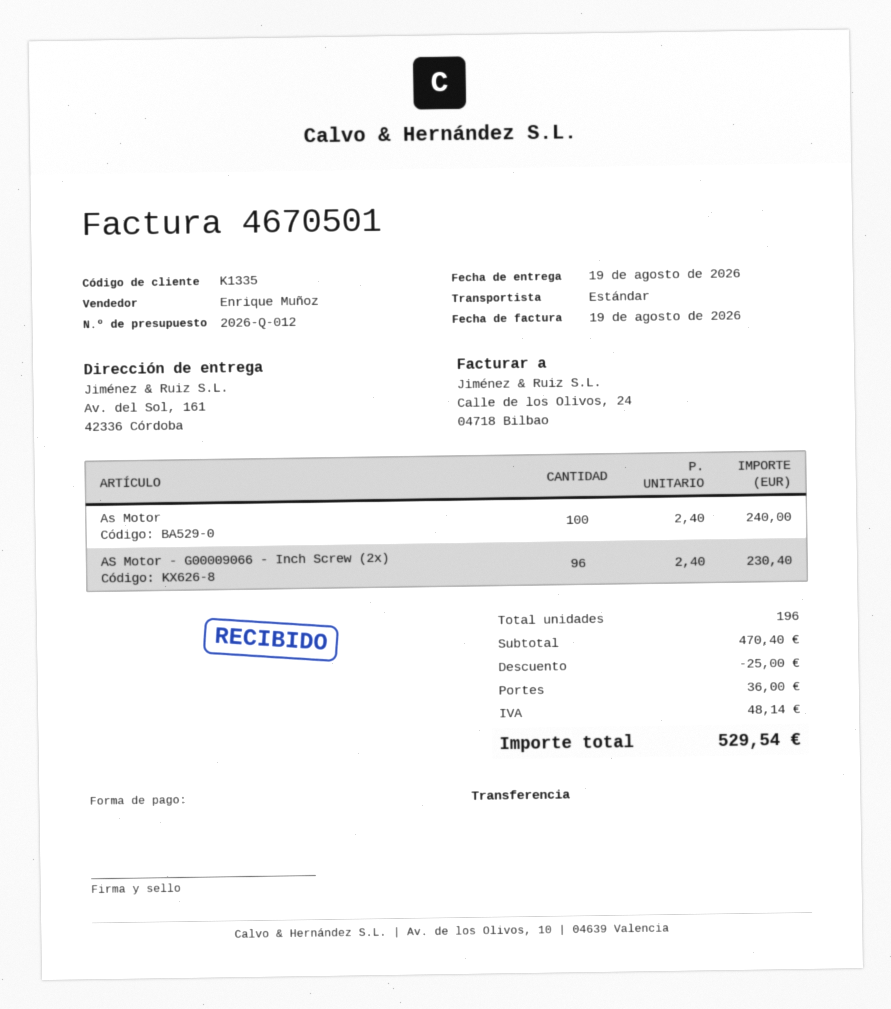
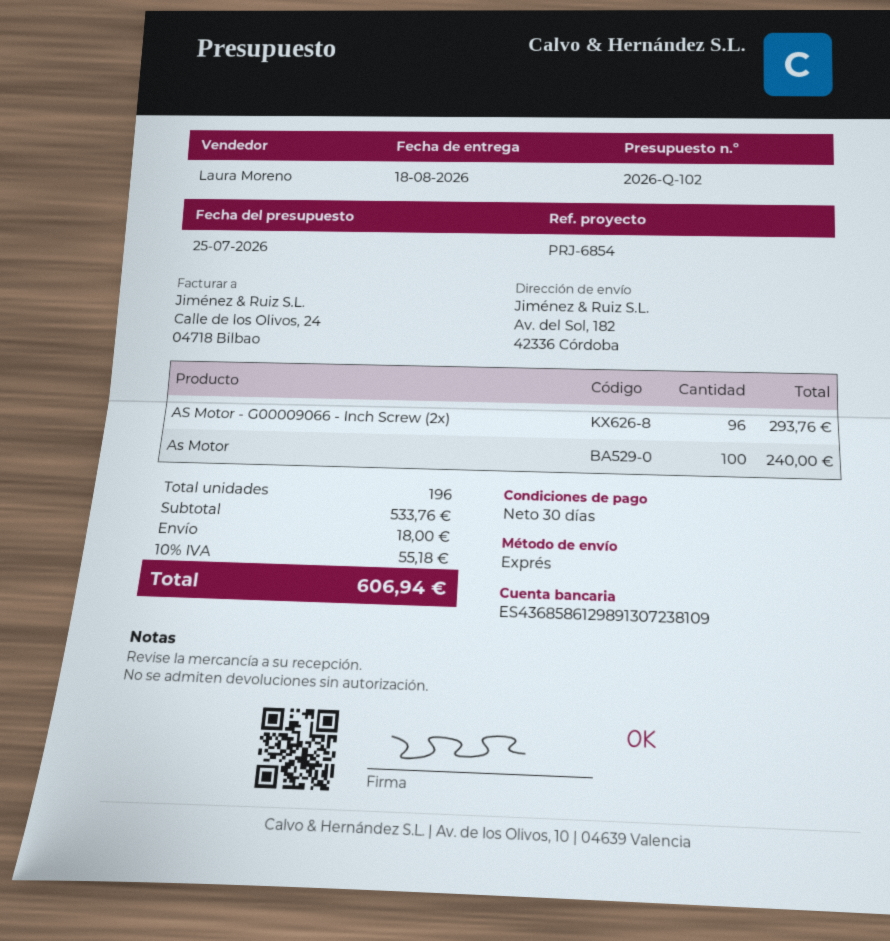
quote number: 2026-Q-012 -> 2026-Q-102
delivery date: 2026-08-19 -> 2026-08-18
sales rep: Enrique Muñoz -> Laura Moreno
shipping method: standard -> express
ship to: Av. del Sol, 161, 42336 Córdoba -> Av. del Sol, 182, 42336 Córdoba
AS Motor - G00009066 - Inch Screw (2x): 96 for 230.40 -> 96 for 293.76
subtotal: 470.40 -> 533.76
discount: 25.00 -> none
shipping: 36.00 -> 18.00
tax: 48.14 -> 55.18
total: 529.54 -> 606.94

